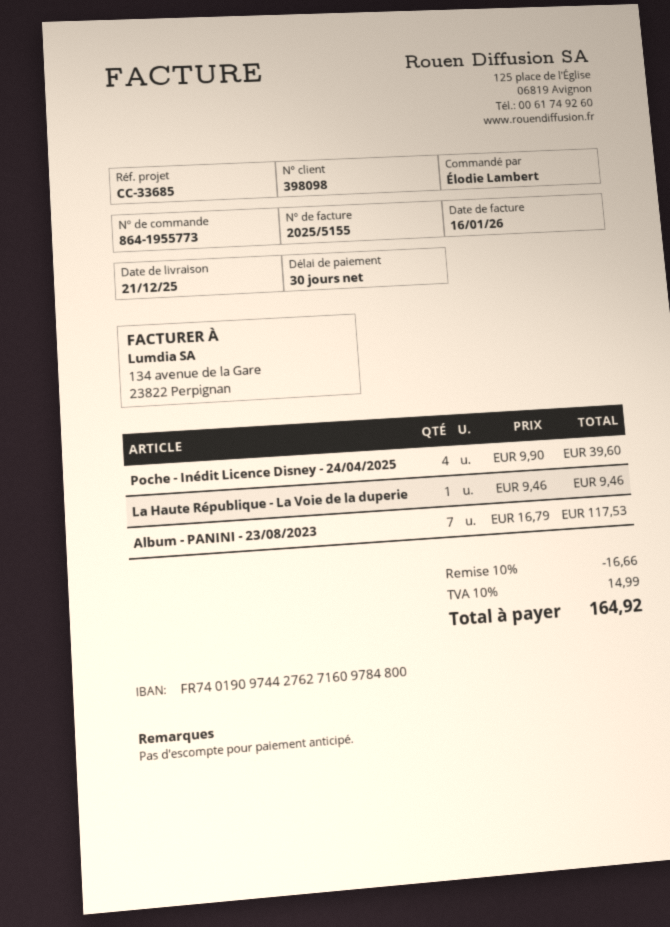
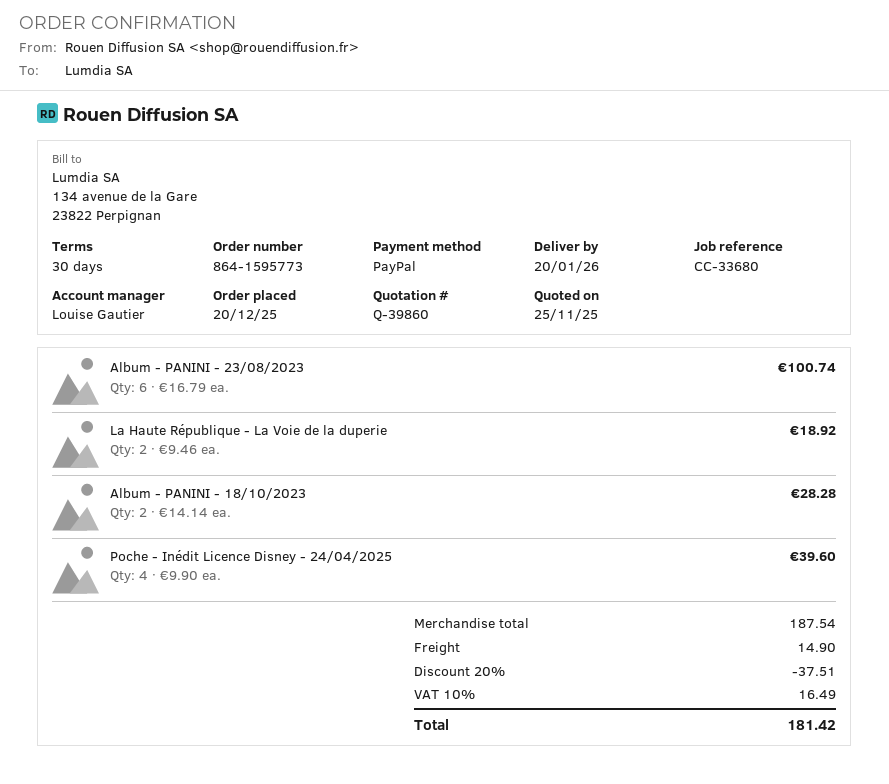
order number: 864-1955773 -> 864-1595773
delivery date: 2025-12-21 -> 2026-01-20
reference: CC-33685 -> CC-33680
La Haute République - La Voie de la duperie: 1 x 9.46 = 9.46 -> 2 x 9.46 = 18.92
Album - PANINI - 23/08/2023: 7 x 16.79 = 117.53 -> 6 x 16.79 = 100.74
Album - PANINI - 18/10/2023: none -> 2 x 14.14 = 28.28
discount: 10% = 16.66 -> 20% = 37.51
shipping: none -> 14.90
tax: 10% = 14.99 -> 10% = 16.49
total: 164.92 -> 181.42

